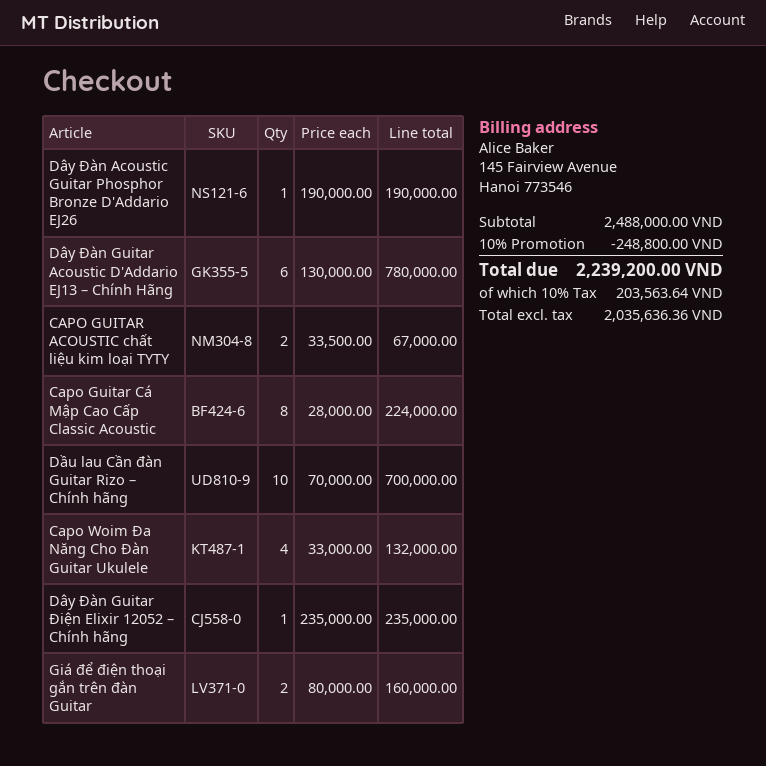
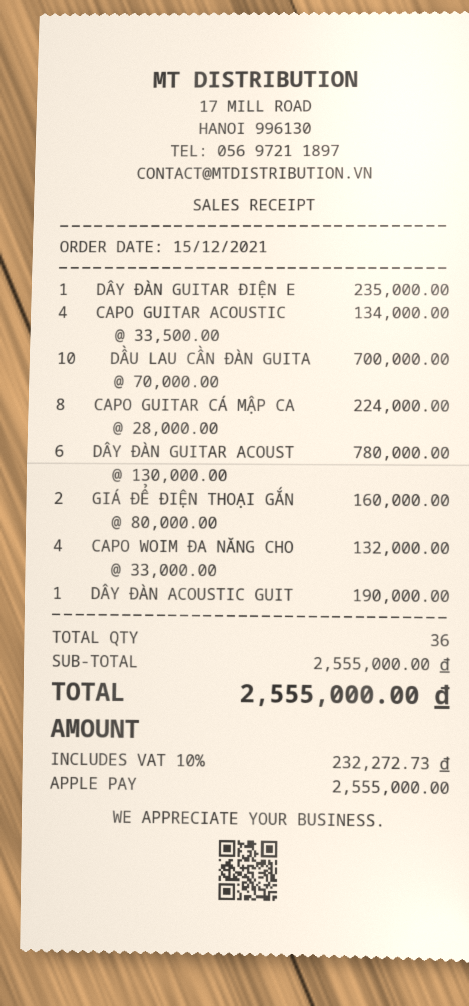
CAPO GUITAR ACOUSTIC chất liệu kim loại TYTY: 2 x 33500.00 = 67000.00 -> 4 x 33500.00 = 134000.00
subtotal: 2488000.00 -> 2555000.00
discount: 10% = 248800.00 -> none
tax: 10% = 203563.64 -> 10% = 232272.73
total: 2239200.00 -> 2555000.00

